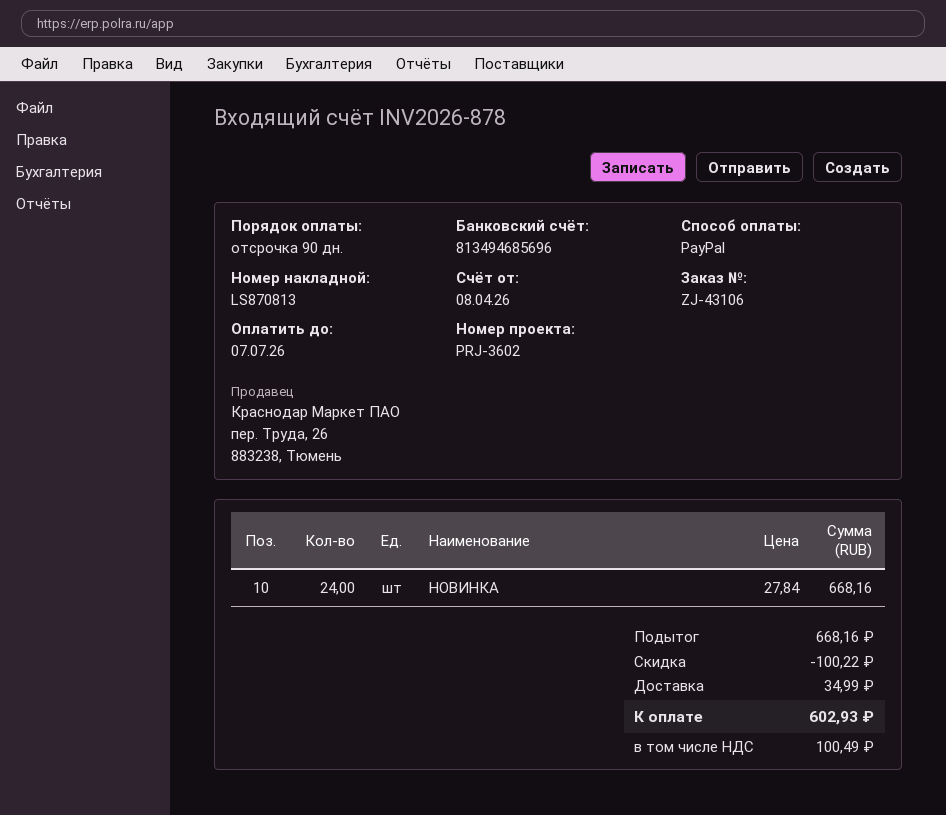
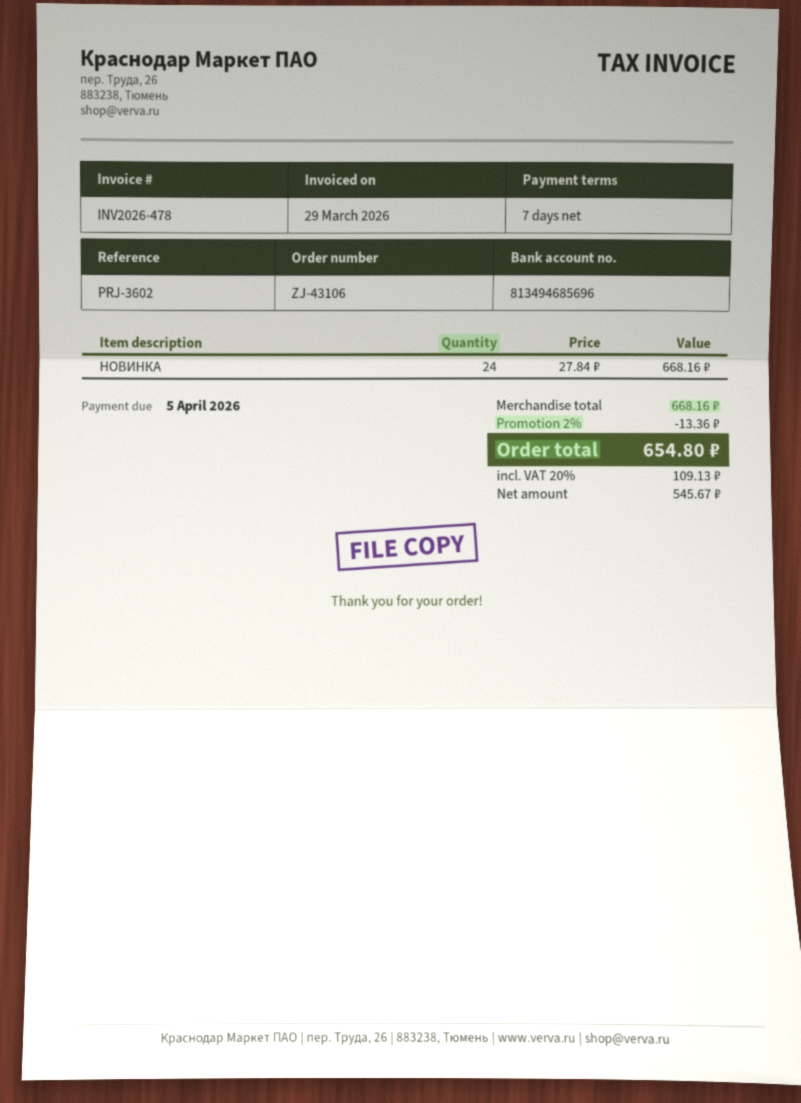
invoice number: INV2026-878 -> INV2026-478
invoice date: 2026-04-08 -> 2026-03-29
payment terms: 90 days -> 7 days
due date: 2026-07-07 -> 2026-04-05
discount: 100.22 -> 13.36
shipping: 34.99 -> none
tax: 100.49 -> 109.13
total: 602.93 -> 654.80

